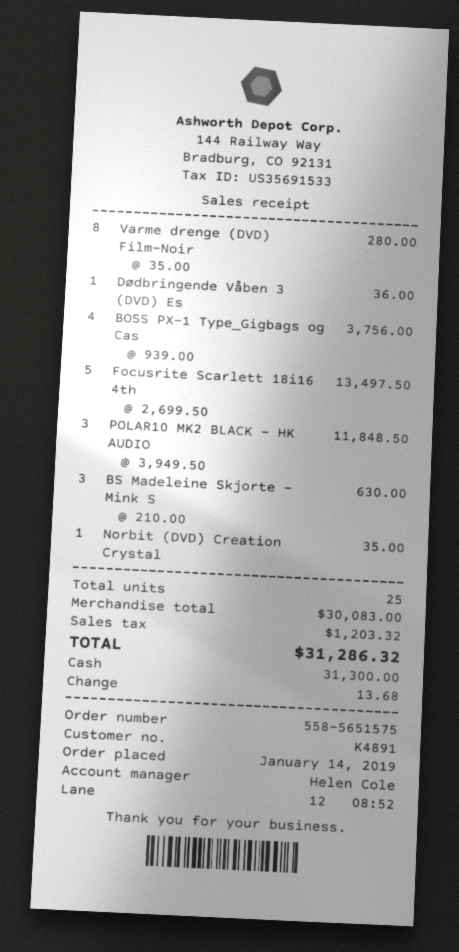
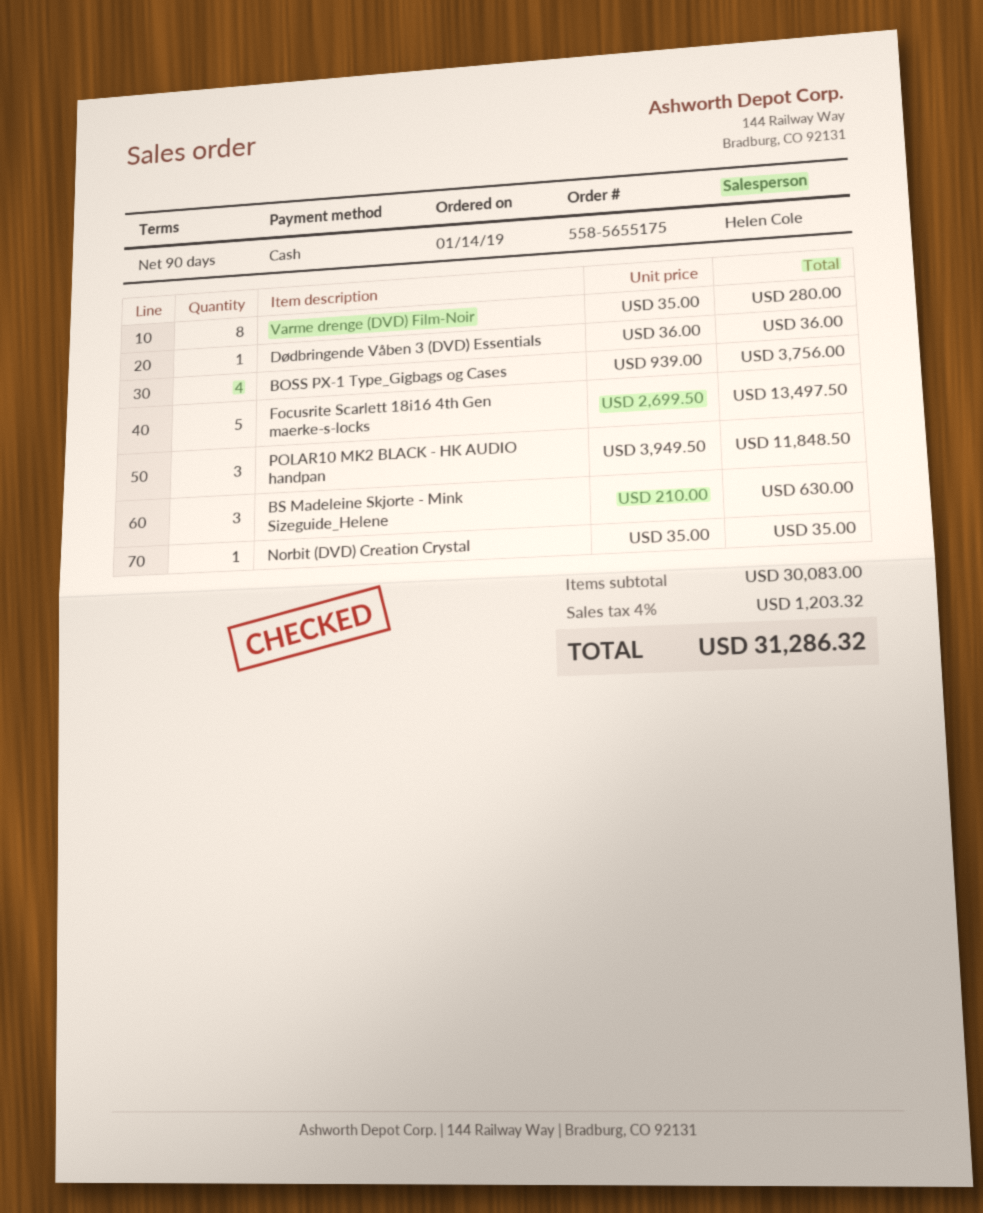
order number: 558-5651575 -> 558-5655175

